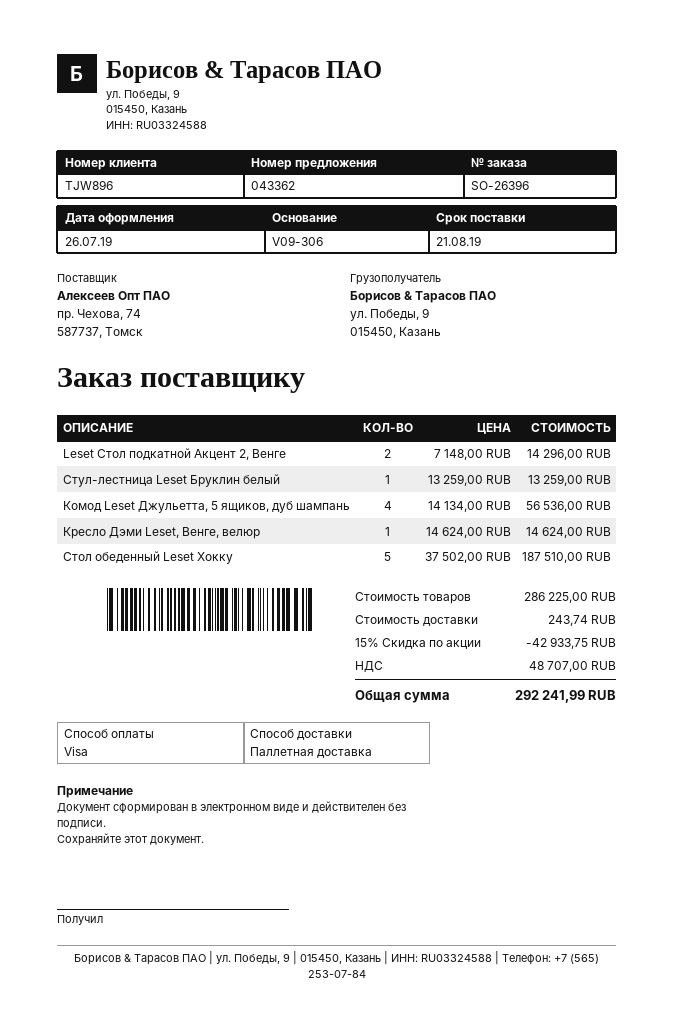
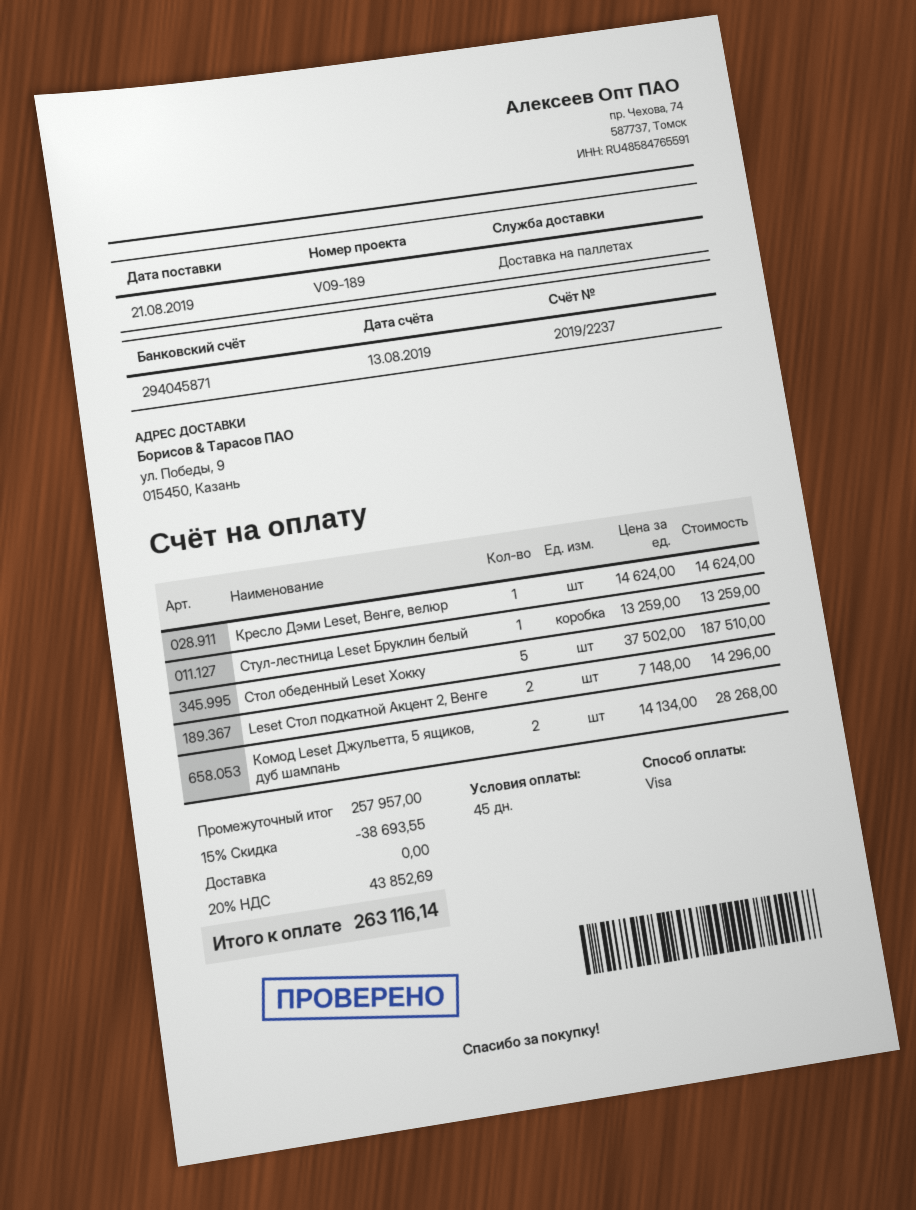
reference: V09-306 -> V09-189
Комод Leset Джульетта, 5 ящиков, дуб шампань: 4 x 14134.00 = 56536.00 -> 2 x 14134.00 = 28268.00
subtotal: 286225.00 -> 257957.00
discount: 15% = 42933.75 -> 15% = 38693.55
shipping: 243.74 -> 0.00
tax: 48707.00 -> 43852.69
total: 292241.99 -> 263116.14

